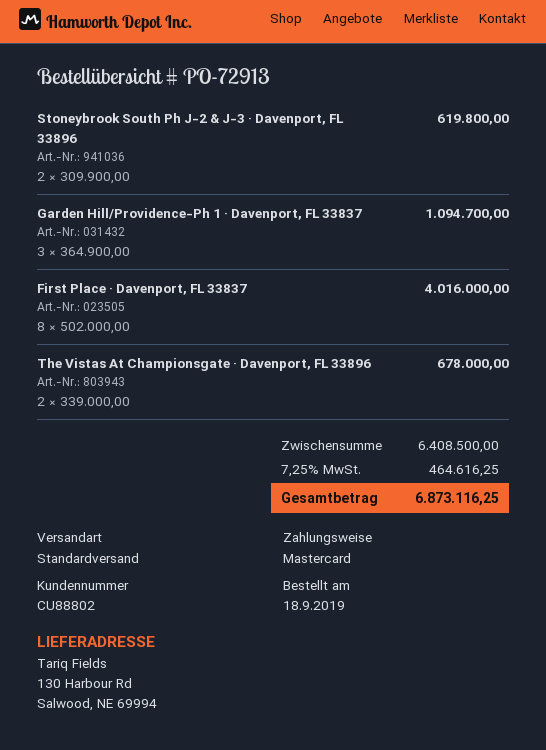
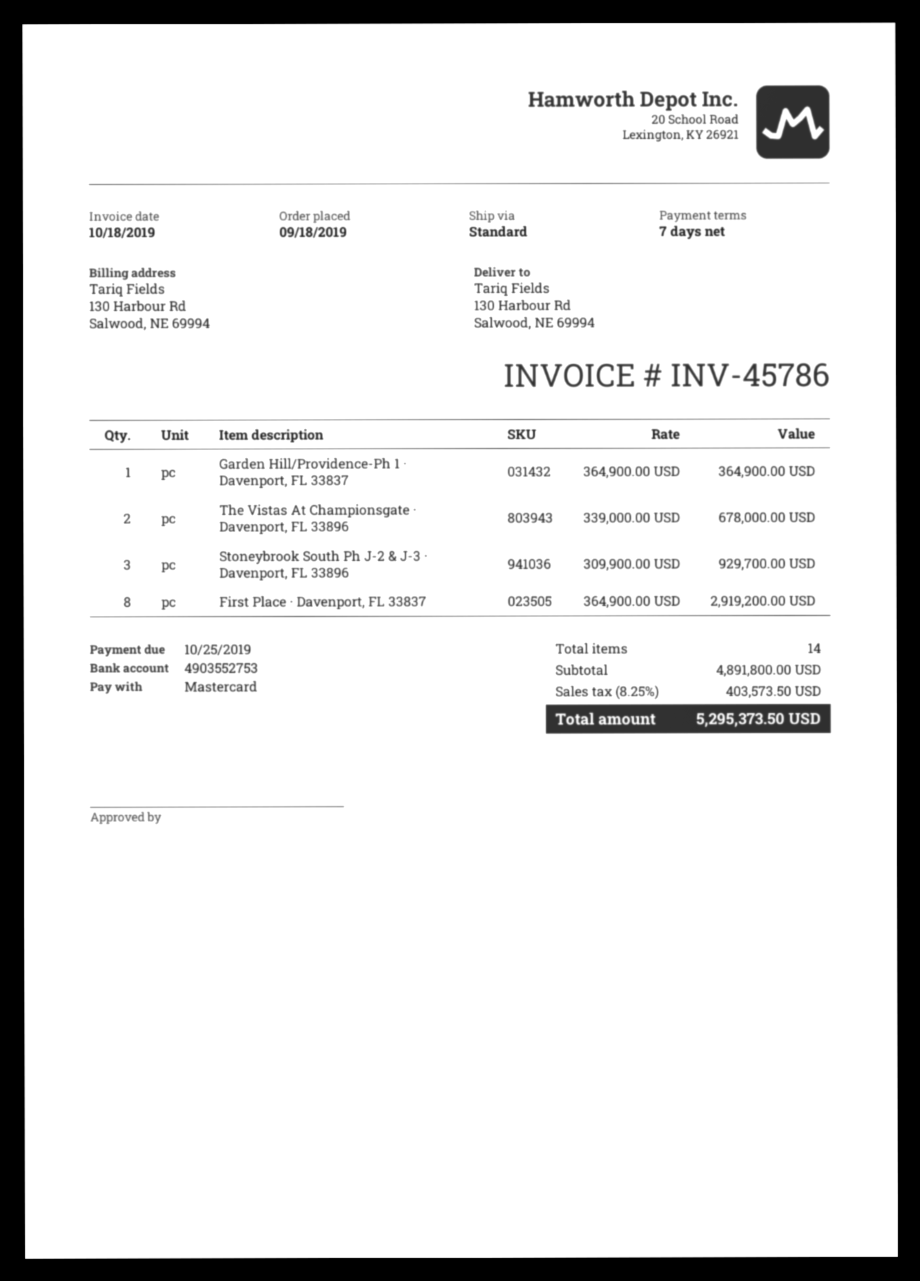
Stoneybrook South Ph J-2 & J-3 · Davenport, FL 33896: 2 x 309900.00 = 619800.00 -> 3 x 309900.00 = 929700.00
Garden Hill/Providence-Ph 1 · Davenport, FL 33837: 3 x 364900.00 = 1094700.00 -> 1 x 364900.00 = 364900.00
First Place · Davenport, FL 33837: 8 x 502000.00 = 4016000.00 -> 8 x 364900.00 = 2919200.00
subtotal: 6408500.00 -> 4891800.00
tax: 7.25% = 464616.25 -> 8.25% = 403573.50
total: 6873116.25 -> 5295373.50

